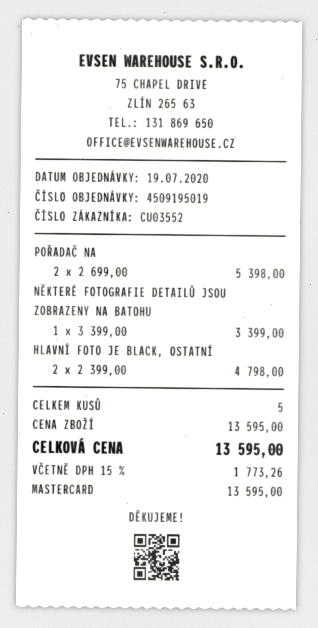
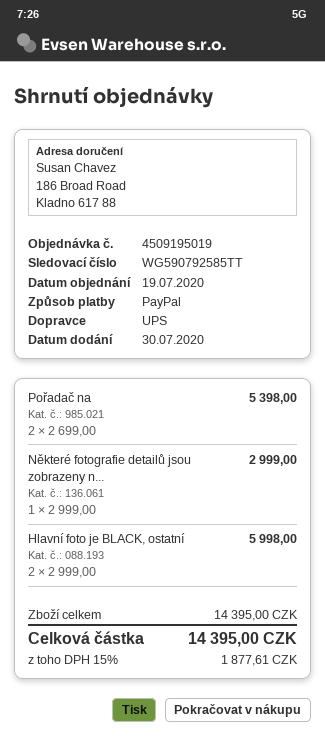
payment method: Mastercard -> PayPal
NĚKTERÉ FOTOGRAFIE DETAILŮ JSOU ZOBRAZENY NA BATOHU: 1 x 3399.00 = 3399.00 -> 1 x 2999.00 = 2999.00
HLAVNÍ FOTO JE BLACK, OSTATNÍ: 2 x 2399.00 = 4798.00 -> 2 x 2999.00 = 5998.00
subtotal: 13595.00 -> 14395.00
tax: 15% = 1773.26 -> 15% = 1877.61
total: 13595.00 -> 14395.00

